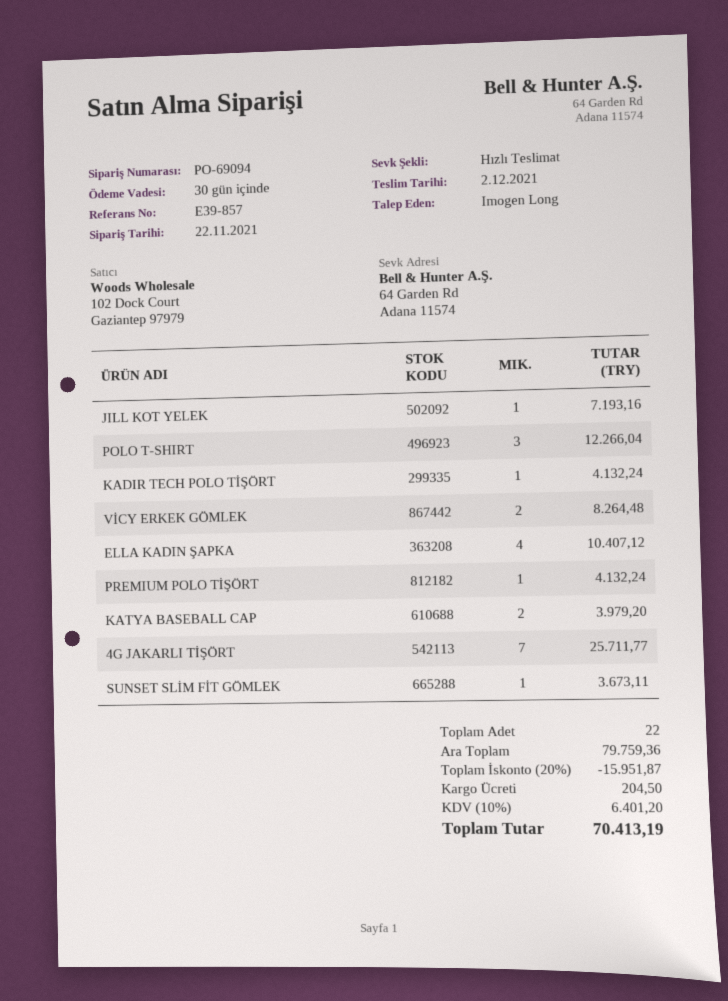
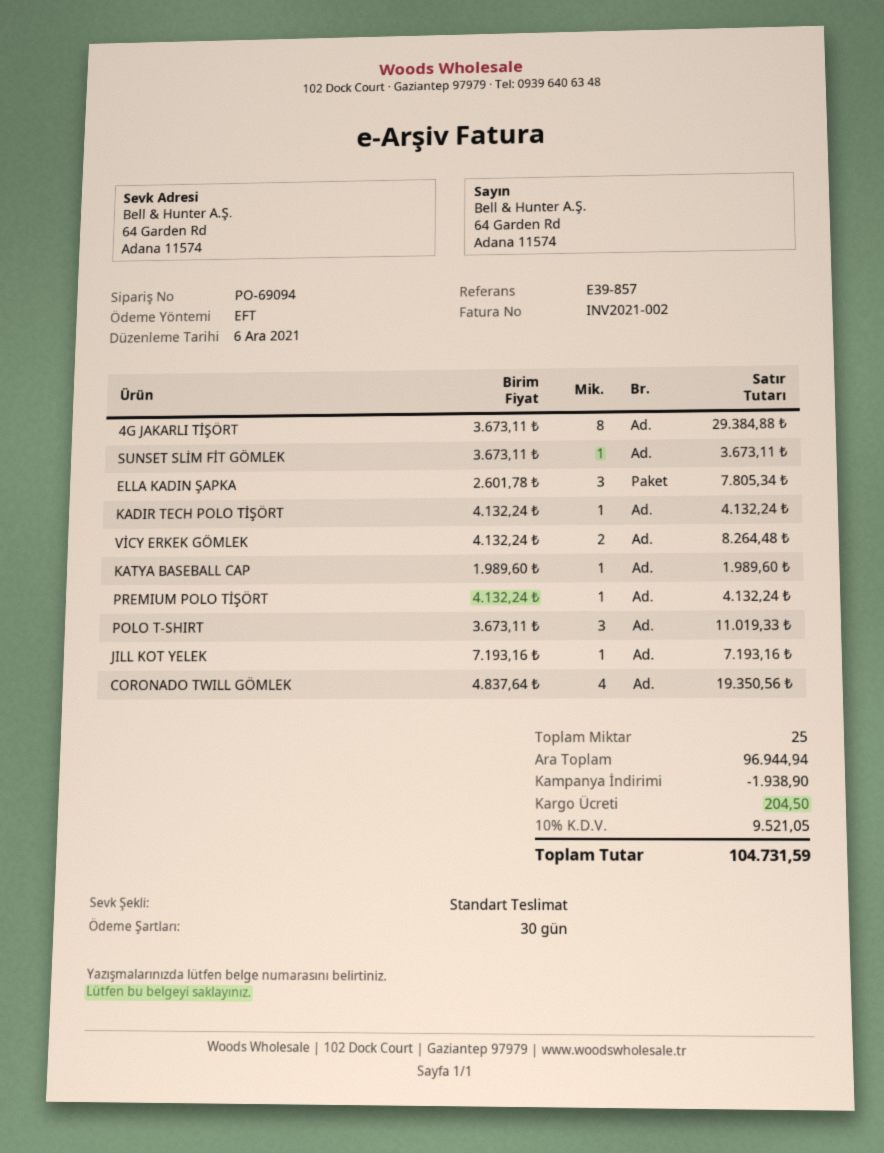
shipping method: express -> standard
POLO T-SHIRT: 3 for 12266.04 -> 3 for 11019.33
ELLA KADIN ŞAPKA: 4 for 10407.12 -> 3 for 7805.34
KATYA BASEBALL CAP: 2 for 3979.20 -> 1 for 1989.60
4G JAKARLI TİŞÖRT: 7 for 25711.77 -> 8 for 29384.88
CORONADO TWILL GÖMLEK: none -> 4 for 19350.56
total quantity: 22 -> 25
subtotal: 79759.36 -> 96944.94
discount: 15951.87 -> 1938.90
tax: 10% = 6401.20 -> 10% = 9521.05
total: 70413.19 -> 104731.59

